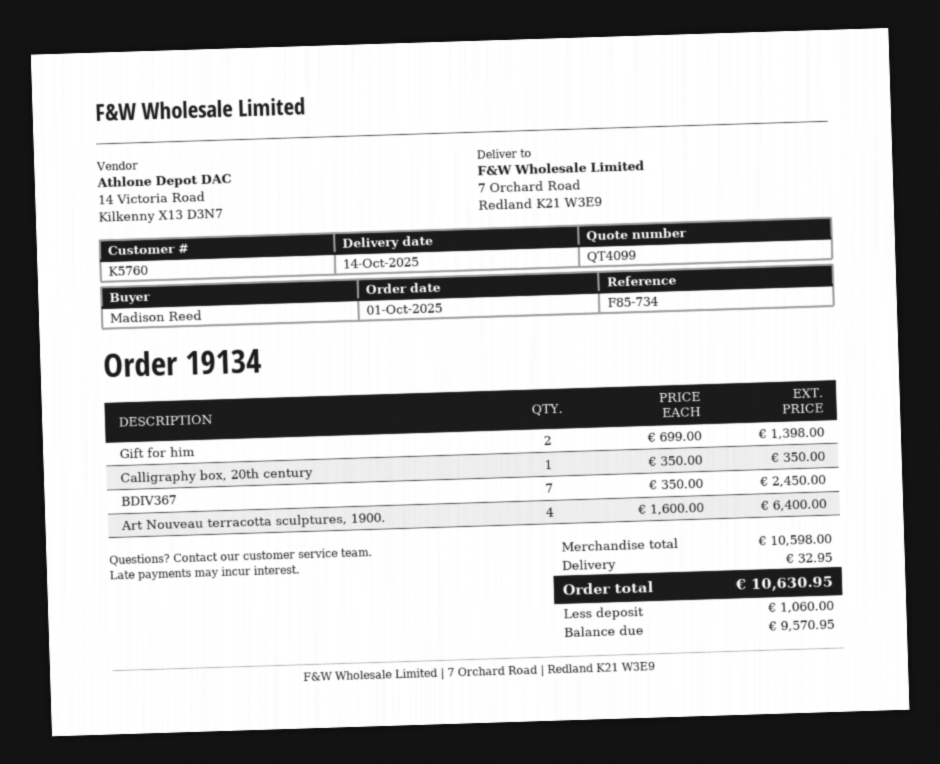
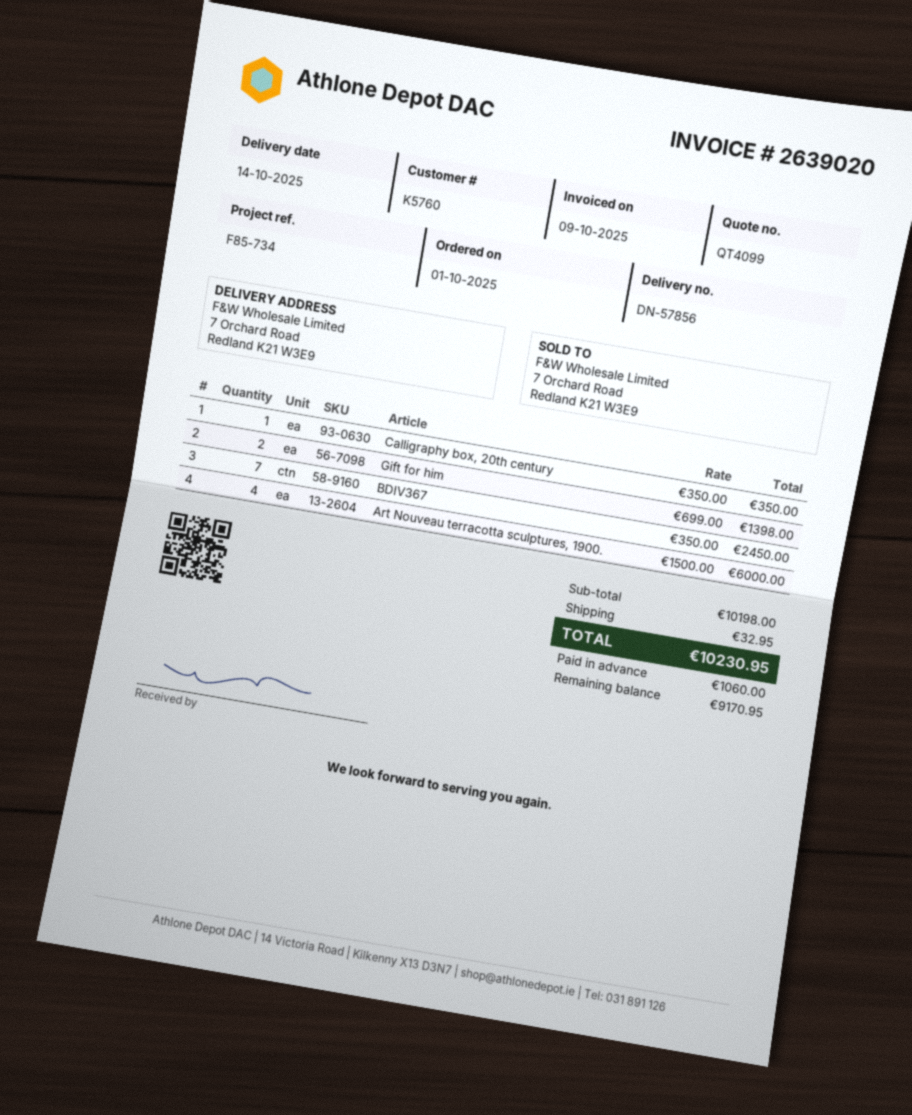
Art Nouveau terracotta sculptures, 1900.: 4 x 1600.00 = 6400.00 -> 4 x 1500.00 = 6000.00
subtotal: 10598.00 -> 10198.00
total: 10630.95 -> 10230.95
balance: 9570.95 -> 9170.95

